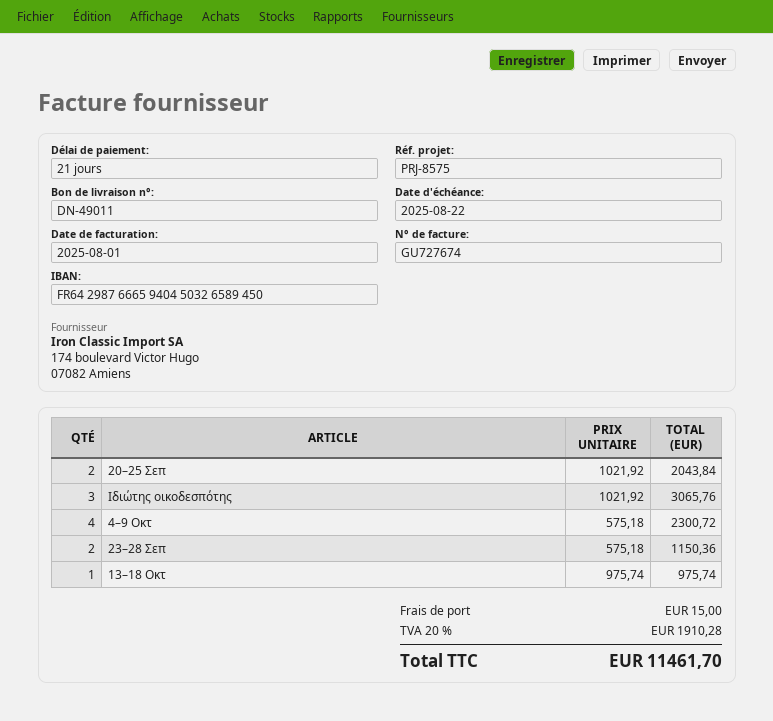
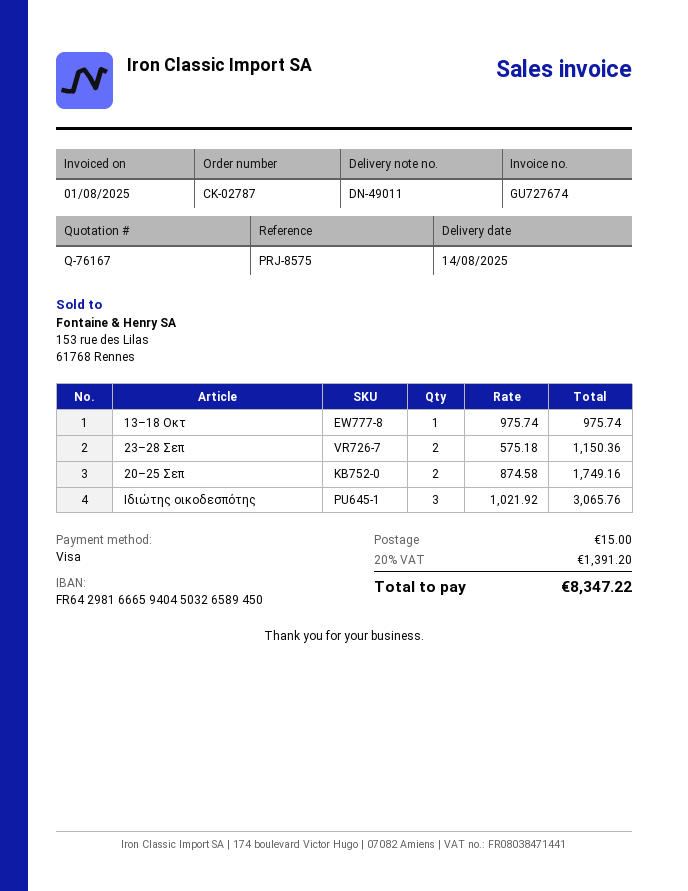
bank account: FR6429876665940450326589450 -> FR6429816665940450326589450
20–25 Σεπ: 2 x 1021.92 = 2043.84 -> 2 x 874.58 = 1749.16
4–9 Οκτ: 4 x 575.18 = 2300.72 -> none
tax: 20% = 1910.28 -> 20% = 1391.20
total: 11461.70 -> 8347.22

